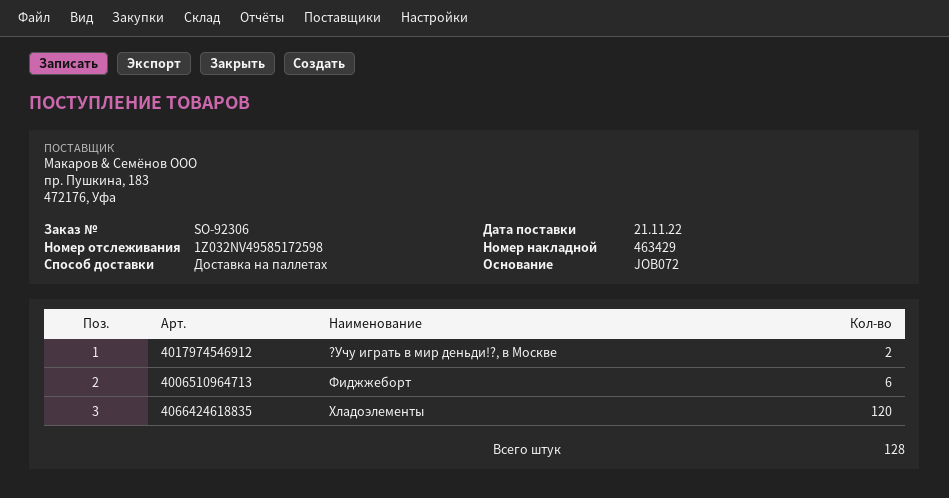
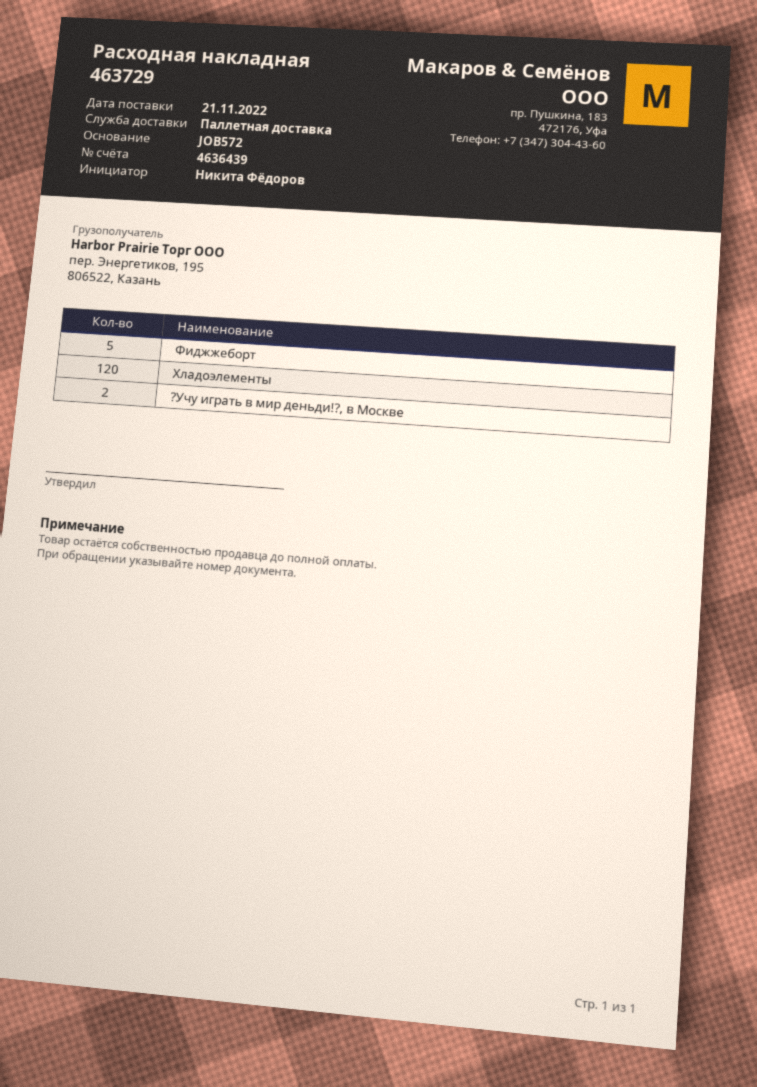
delivery note number: 463429 -> 463729
reference: JOB072 -> JOB572
Фиджжеборт: 6 -> 5

